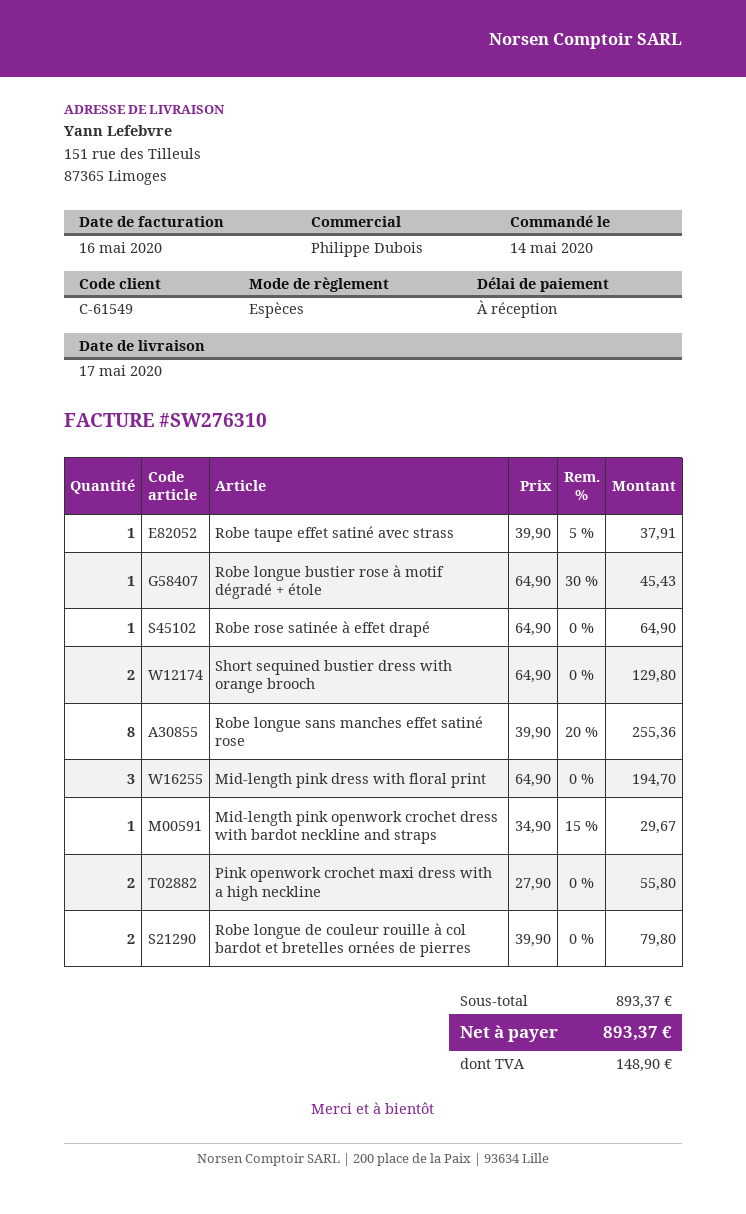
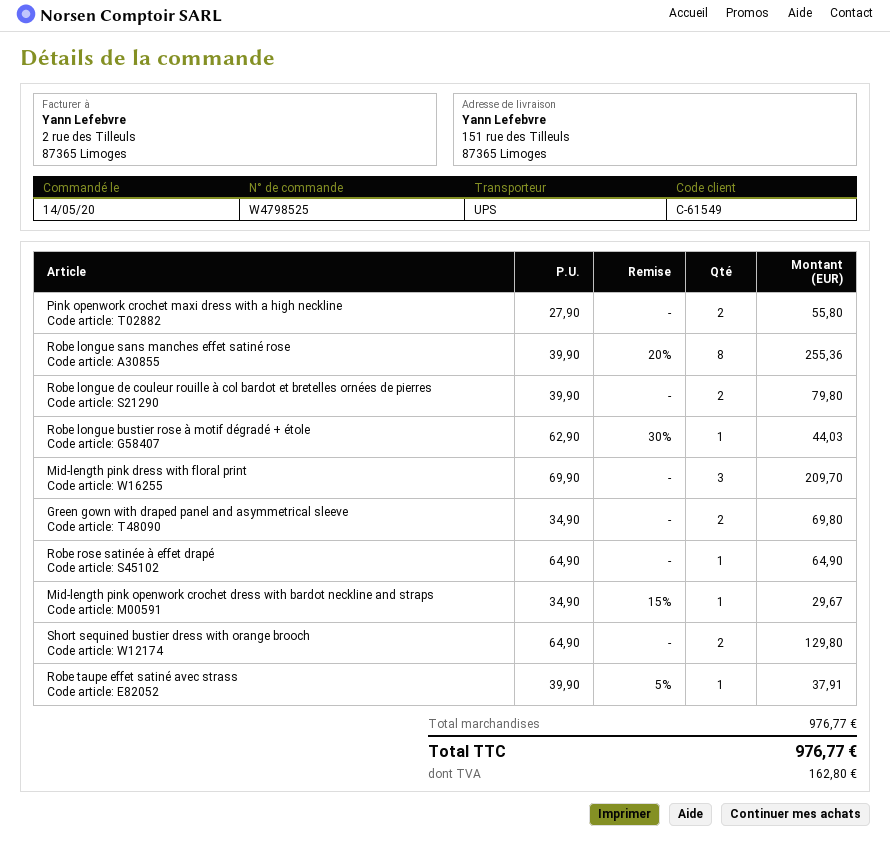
Robe longue bustier rose à motif dégradé + étole: 1 x 64.90 - 30% = 45.43 -> 1 x 62.90 - 30% = 44.03
Mid-length pink dress with floral print: 3 x 64.90 = 194.70 -> 3 x 69.90 = 209.70
Green gown with draped panel and asymmetrical sleeve: none -> 2 x 34.90 = 69.80
subtotal: 893.37 -> 976.77
tax: 148.90 -> 162.80
total: 893.37 -> 976.77

